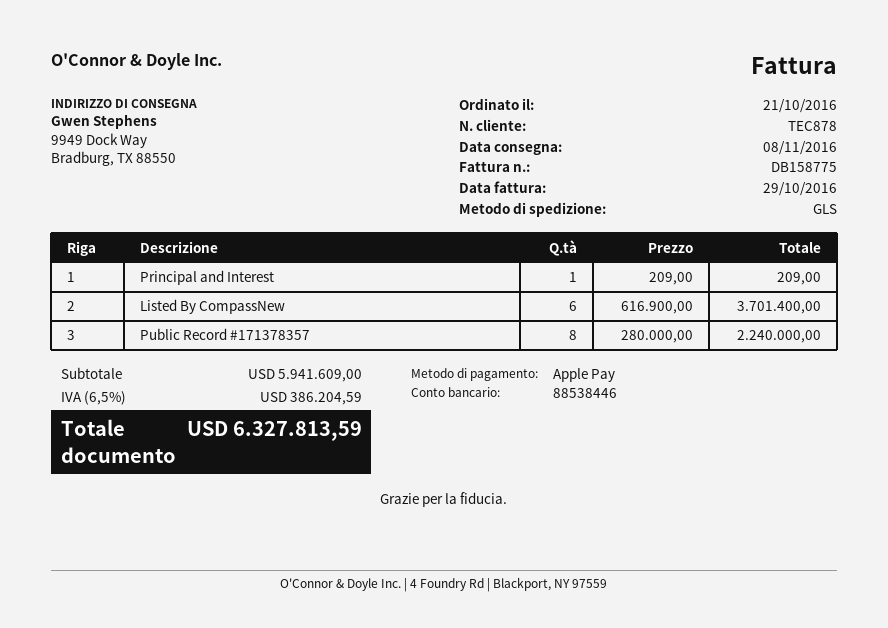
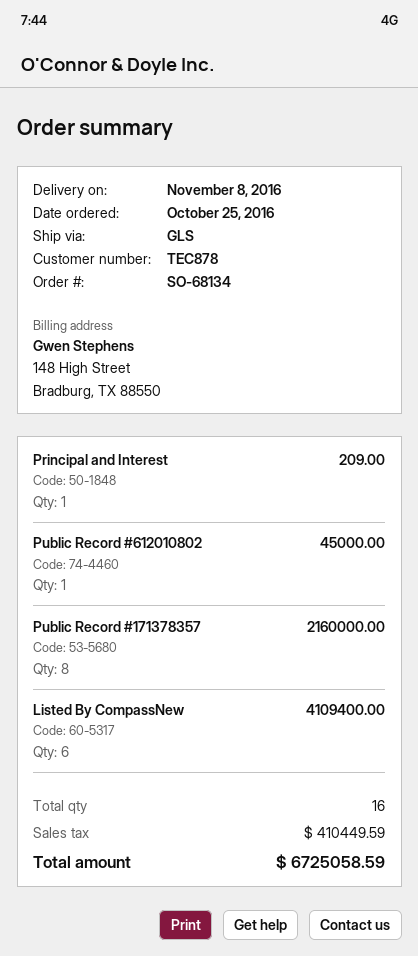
order date: 2016-10-21 -> 2016-10-25
Listed By CompassNew: 6 for 3701400.00 -> 6 for 4109400.00
Public Record #171378357: 8 for 2240000.00 -> 8 for 2160000.00
Public Record #612010802: none -> 1 for 45000.00
tax: 386204.59 -> 410449.59
total: 6327813.59 -> 6725058.59

